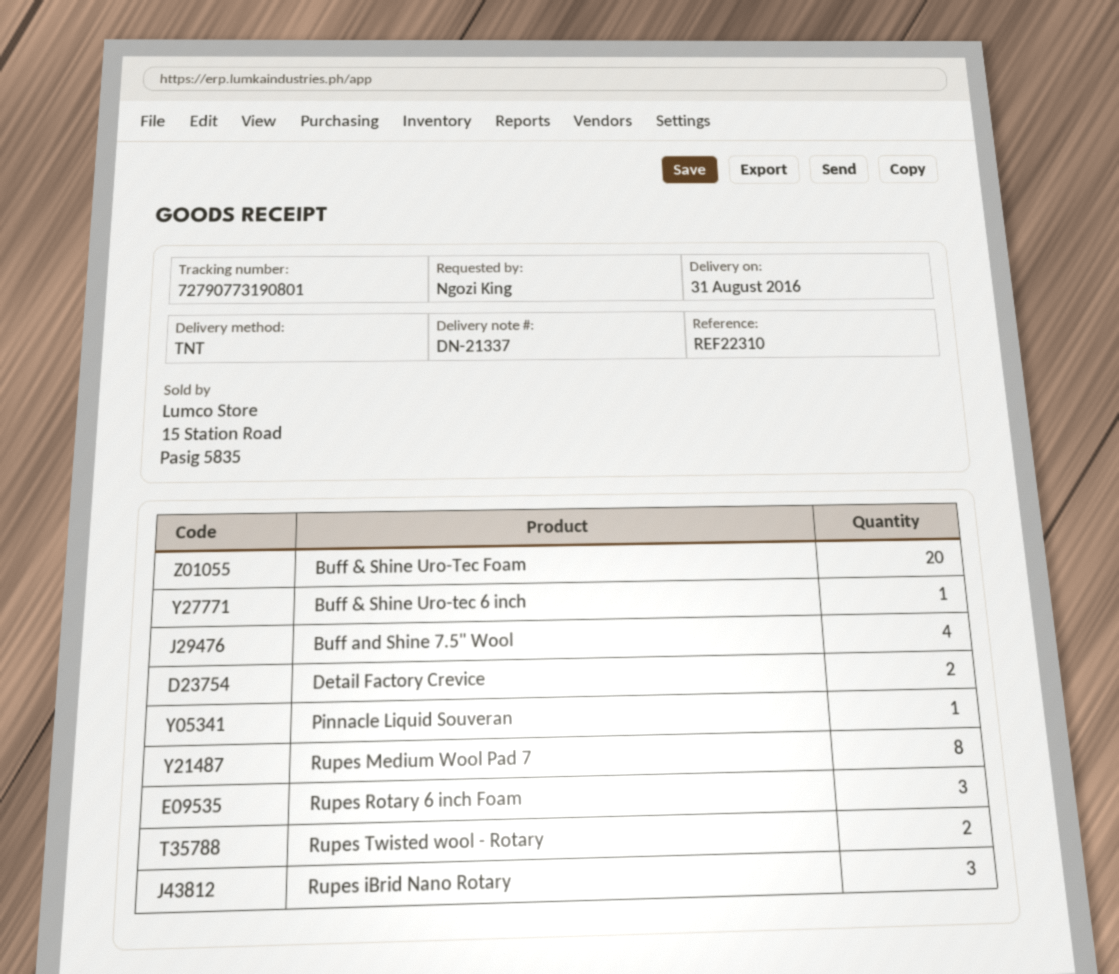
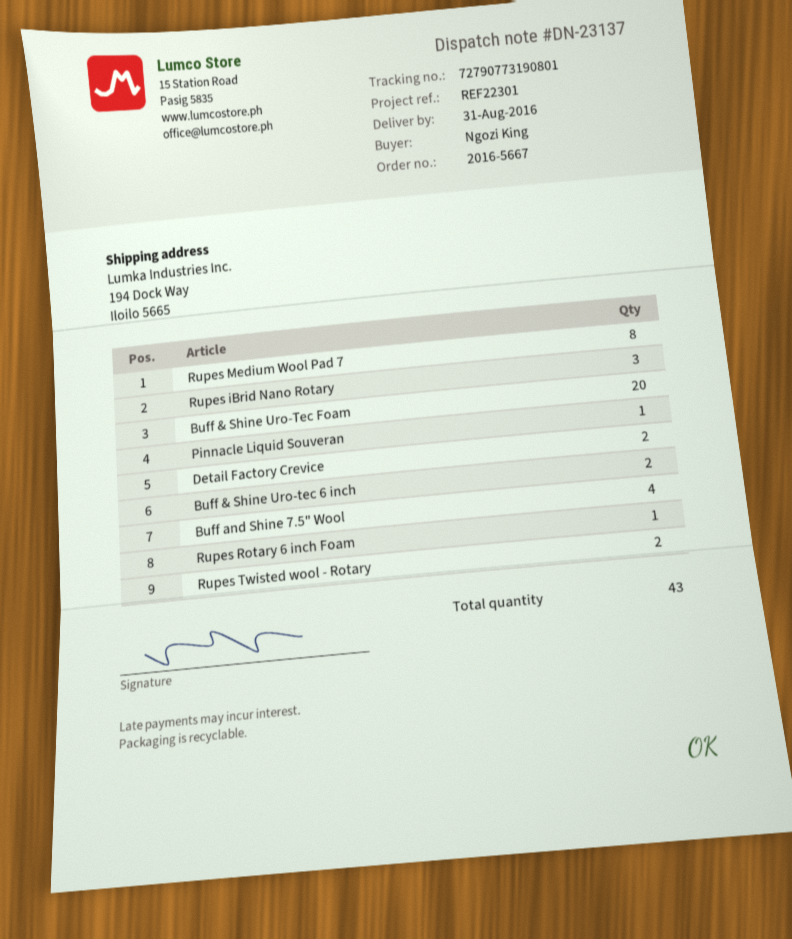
delivery note number: DN-21337 -> DN-23137
reference: REF22310 -> REF22301
Buff & Shine Uro-tec 6 inch: 1 -> 2
Rupes Rotary 6 inch Foam: 3 -> 1

